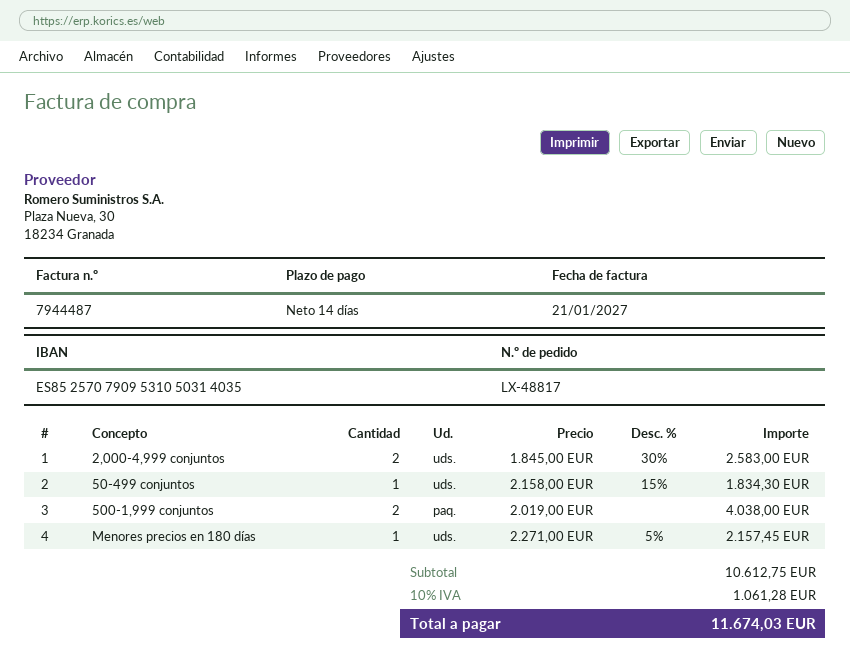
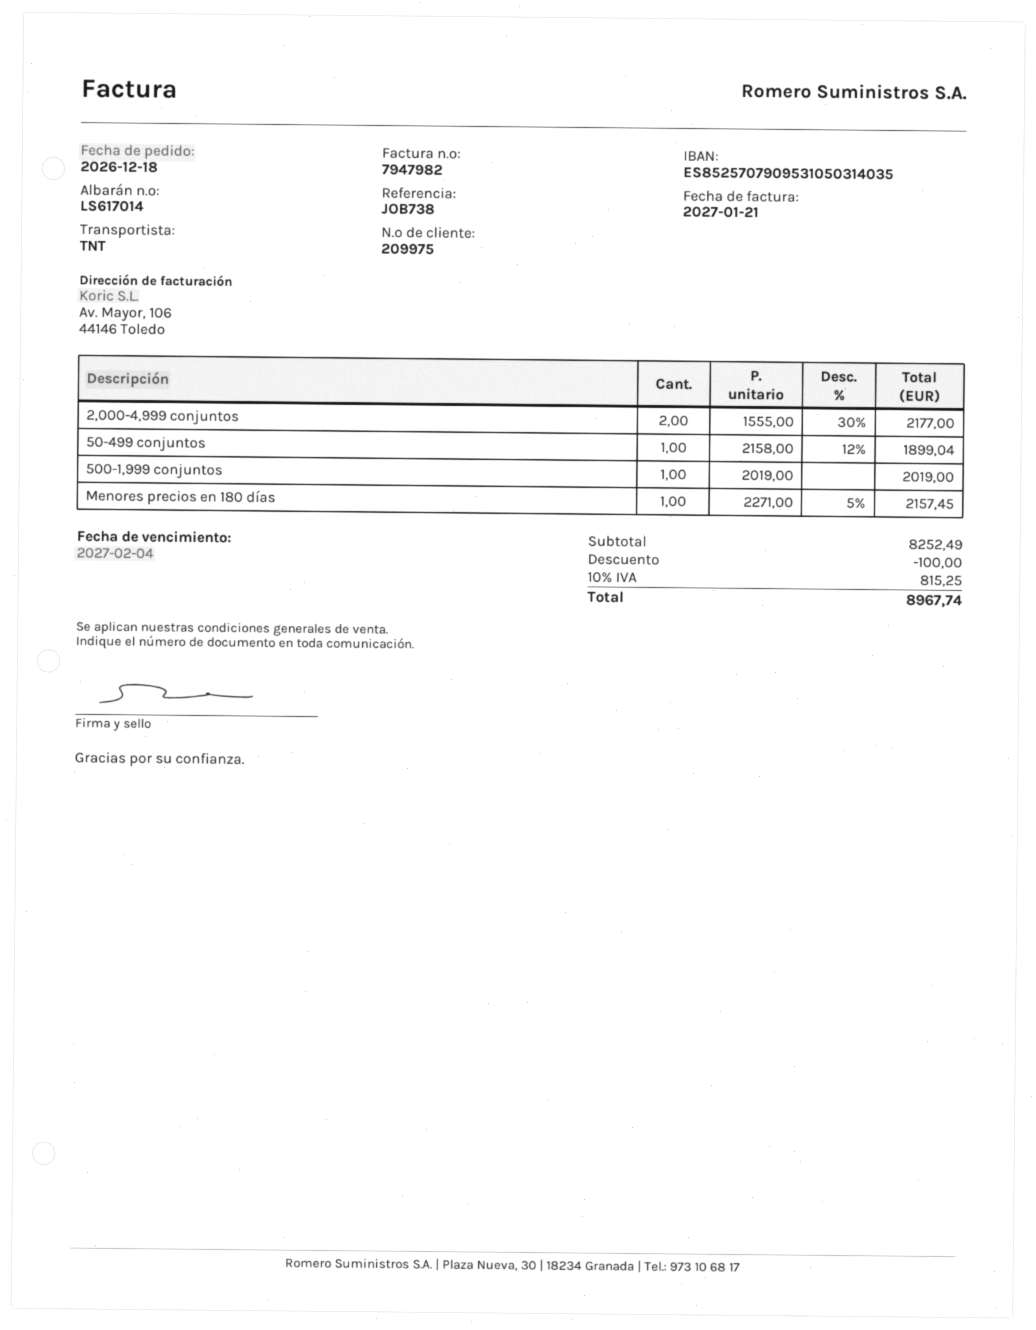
invoice number: 7944487 -> 7947982
2,000-4,999 conjuntos: 2 x 1845.00 - 30% = 2583.00 -> 2 x 1555.00 - 30% = 2177.00
50-499 conjuntos: 1 x 2158.00 - 15% = 1834.30 -> 1 x 2158.00 - 12% = 1899.04
500-1,999 conjuntos: 2 x 2019.00 = 4038.00 -> 1 x 2019.00 = 2019.00
subtotal: 10612.75 -> 8252.49
discount: none -> 100.00
tax: 10% = 1061.28 -> 10% = 815.25
total: 11674.03 -> 8967.74

